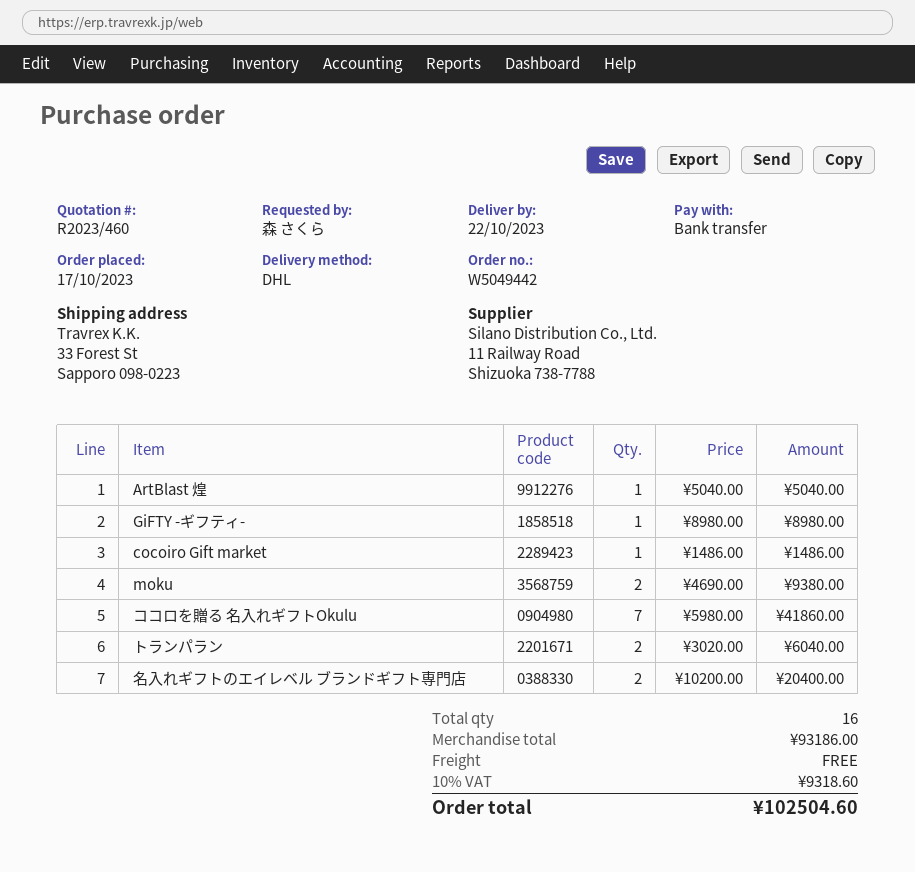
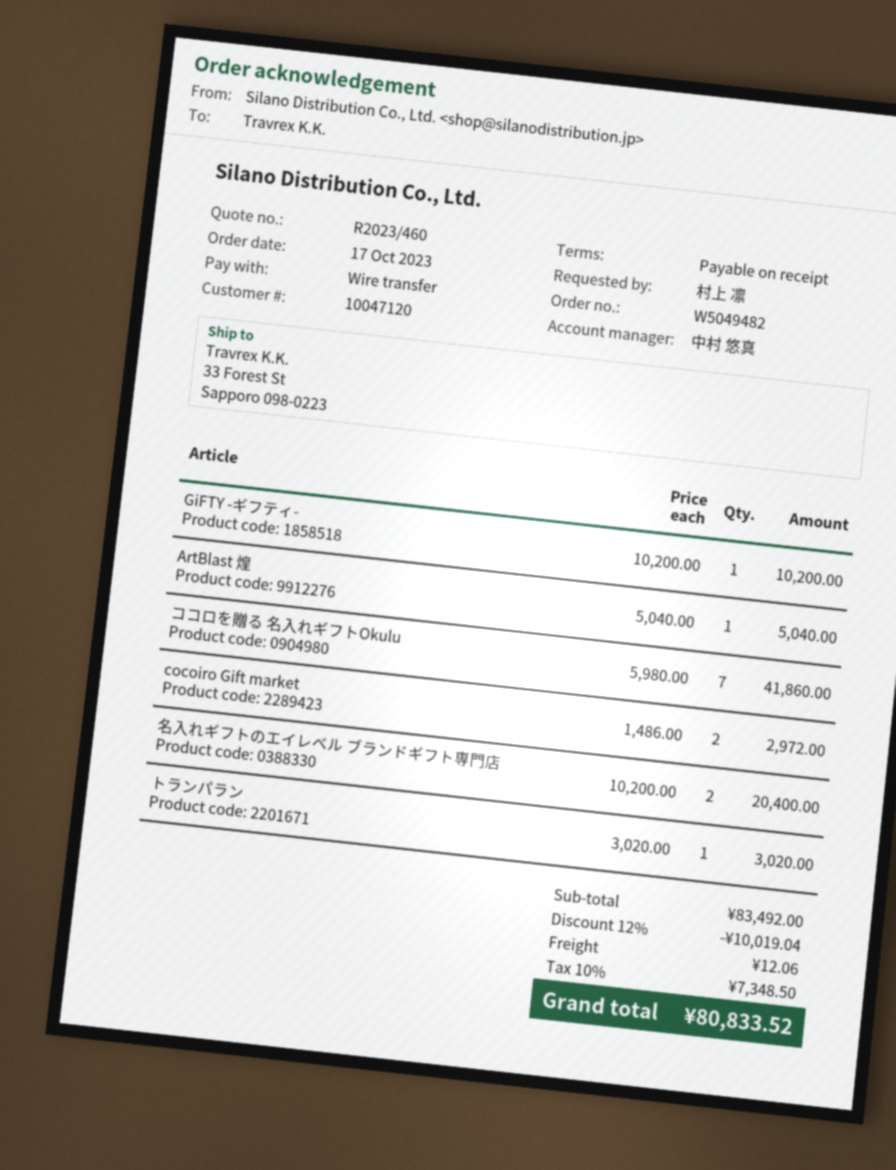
order number: W5049442 -> W5049482
ordered by: 森 さくら -> 村上 凛
GiFTY -ギフティ-: 1 x 8980.00 = 8980.00 -> 1 x 10200.00 = 10200.00
cocoiro Gift market: 1 x 1486.00 = 1486.00 -> 2 x 1486.00 = 2972.00
moku: 2 x 4690.00 = 9380.00 -> none
トランパラン: 2 x 3020.00 = 6040.00 -> 1 x 3020.00 = 3020.00
subtotal: 93186.00 -> 83492.00
discount: none -> 12% = 10019.04
shipping: 0.00 -> 12.06
tax: 10% = 9318.60 -> 10% = 7348.50
total: 102504.60 -> 80833.52

